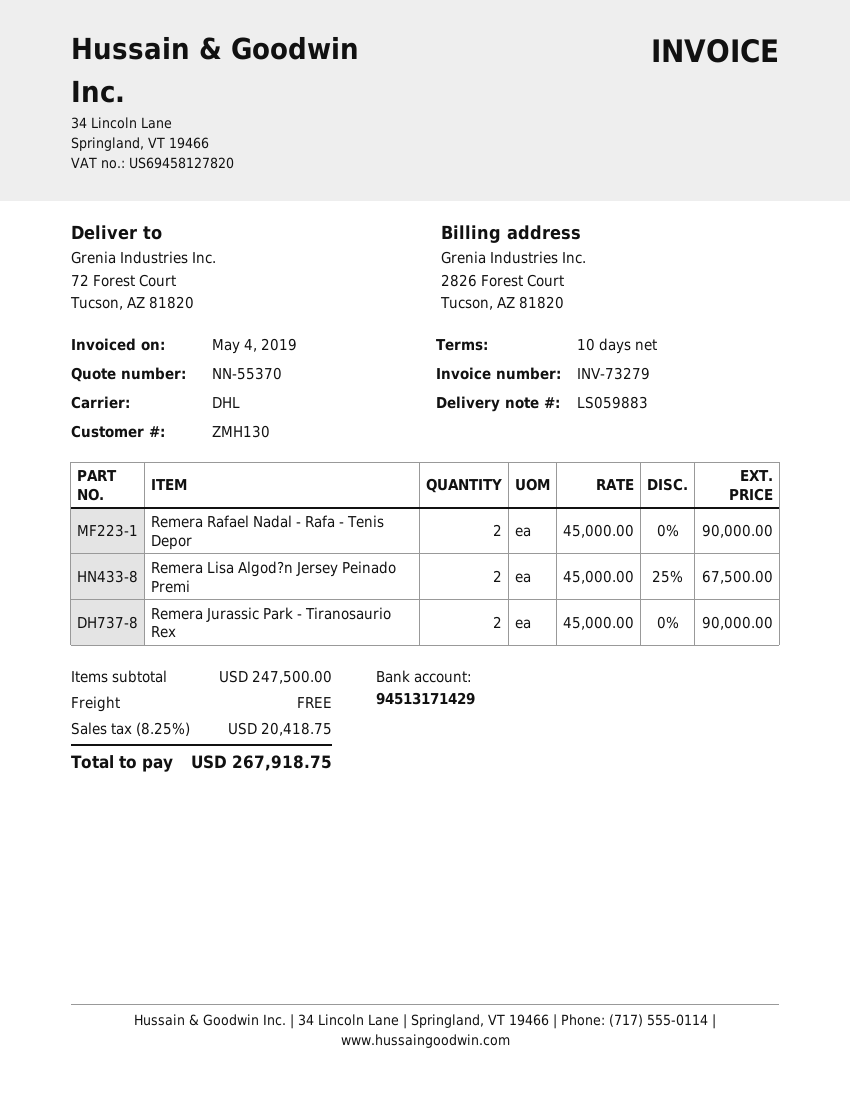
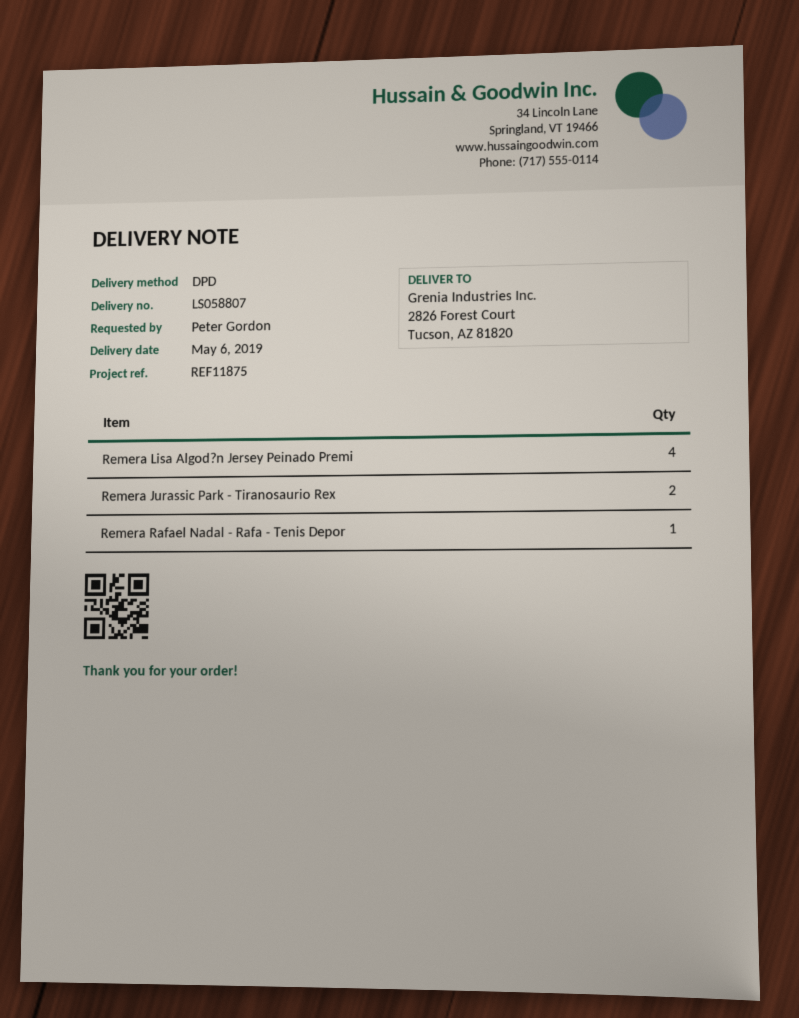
delivery note number: LS059883 -> LS058807
shipping method: DHL -> DPD
ship to: 72 Forest Court, Tucson, AZ 81820 -> 2826 Forest Court, Tucson, AZ 81820
Remera Rafael Nadal - Rafa - Tenis Depor: 2 -> 1
Remera Lisa Algod?n Jersey Peinado Premi: 2 -> 4

